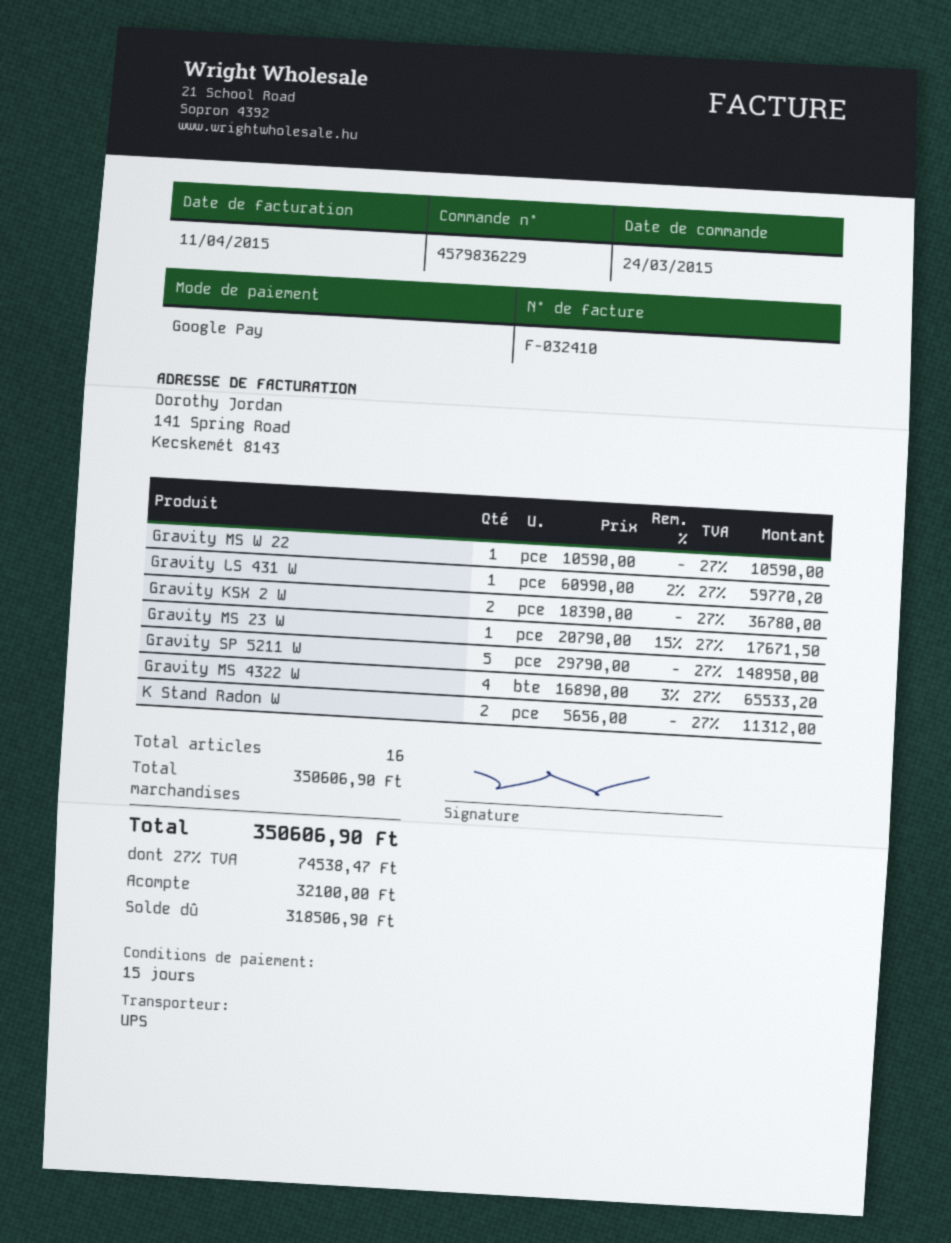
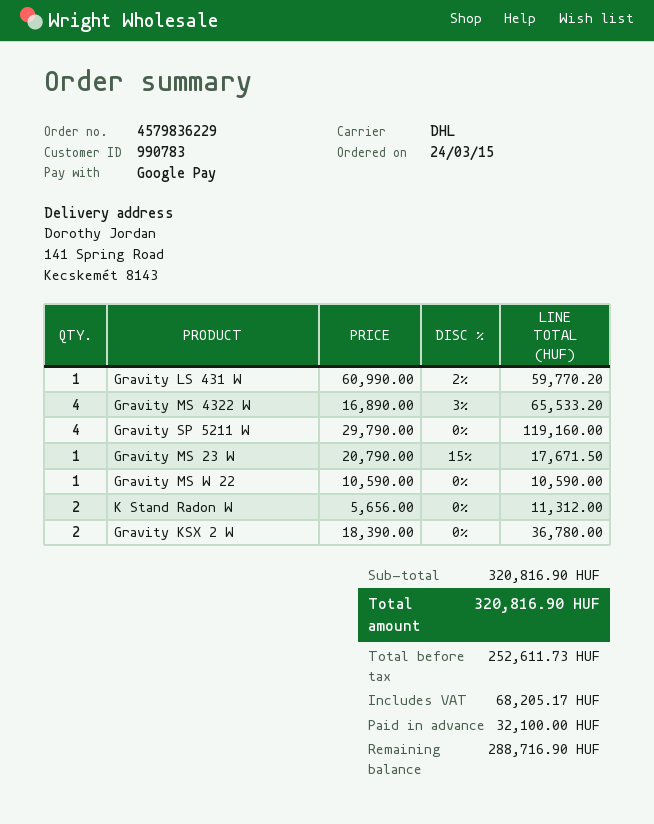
shipping method: UPS -> DHL
Gravity SP 5211 W: 5 x 29790.00 = 148950.00 -> 4 x 29790.00 = 119160.00
subtotal: 350606.90 -> 320816.90
tax: 74538.47 -> 68205.17
total: 350606.90 -> 320816.90
balance: 318506.90 -> 288716.90

